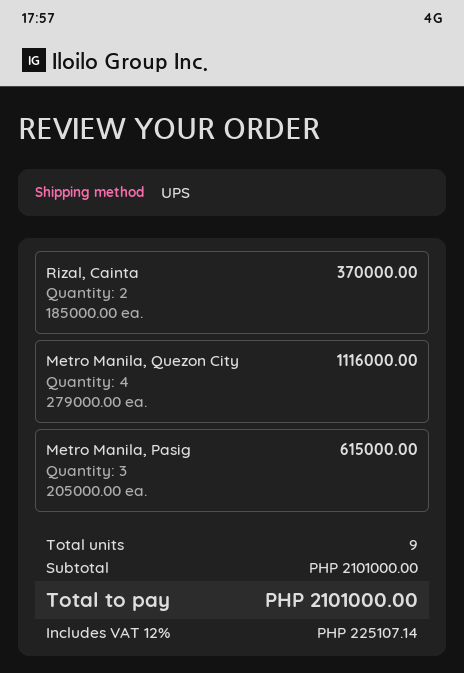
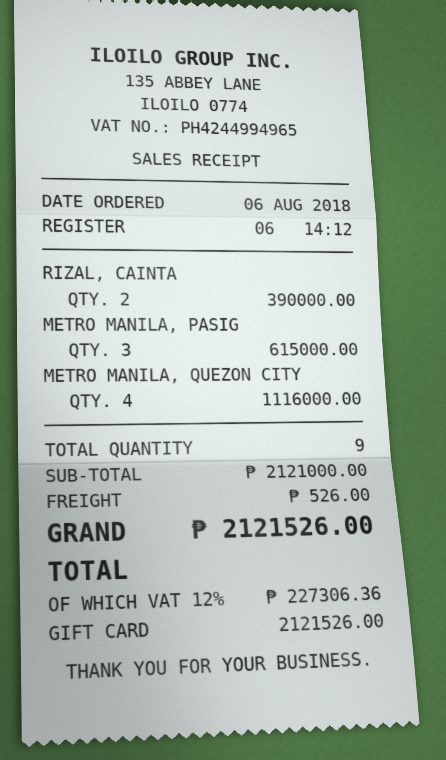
Rizal, Cainta: 2 for 370000.00 -> 2 for 390000.00
subtotal: 2101000.00 -> 2121000.00
shipping: none -> 526.00
tax: 12% = 225107.14 -> 12% = 227306.36
total: 2101000.00 -> 2121526.00

